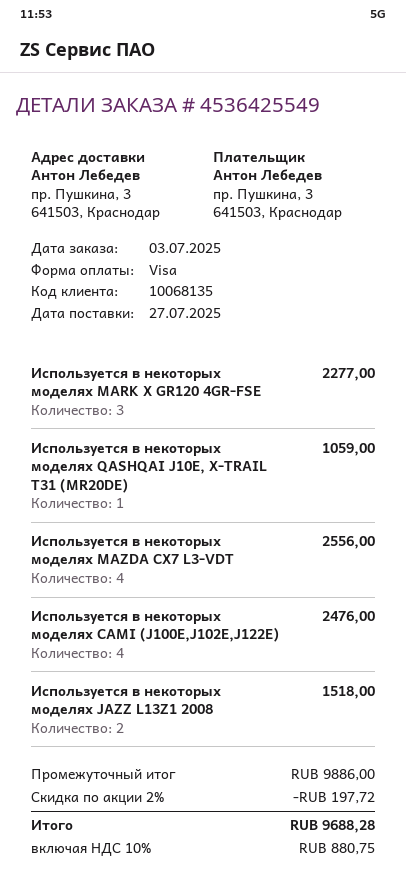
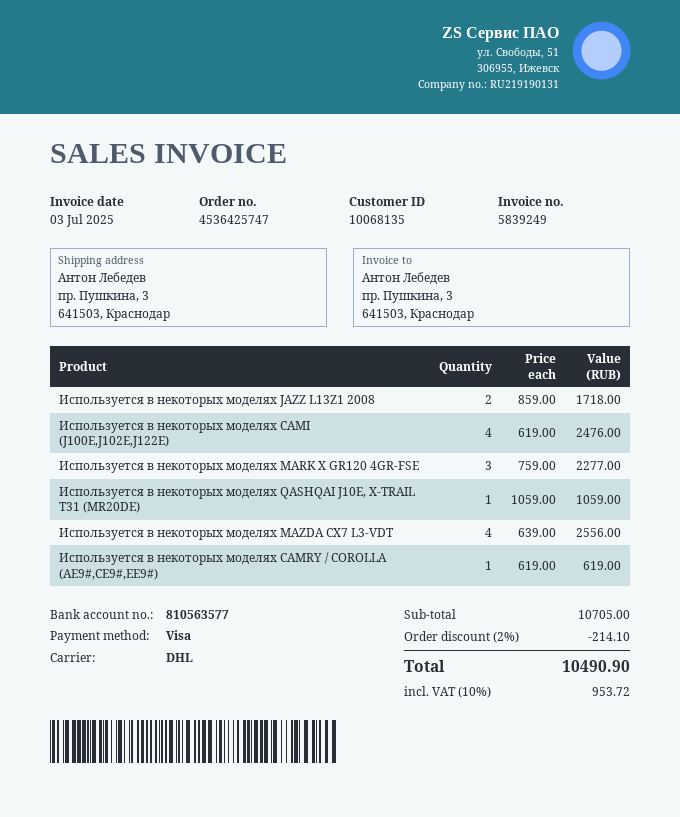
order number: 4536425549 -> 4536425747
Используется в некоторых моделях JAZZ L13Z1 2008: 2 for 1518.00 -> 2 for 1718.00
Используется в некоторых моделях CAMRY / COROLLA (AE9#,CE9#,EE9#): none -> 1 for 619.00
subtotal: 9886.00 -> 10705.00
discount: 2% = 197.72 -> 2% = 214.10
tax: 10% = 880.75 -> 10% = 953.72
total: 9688.28 -> 10490.90

